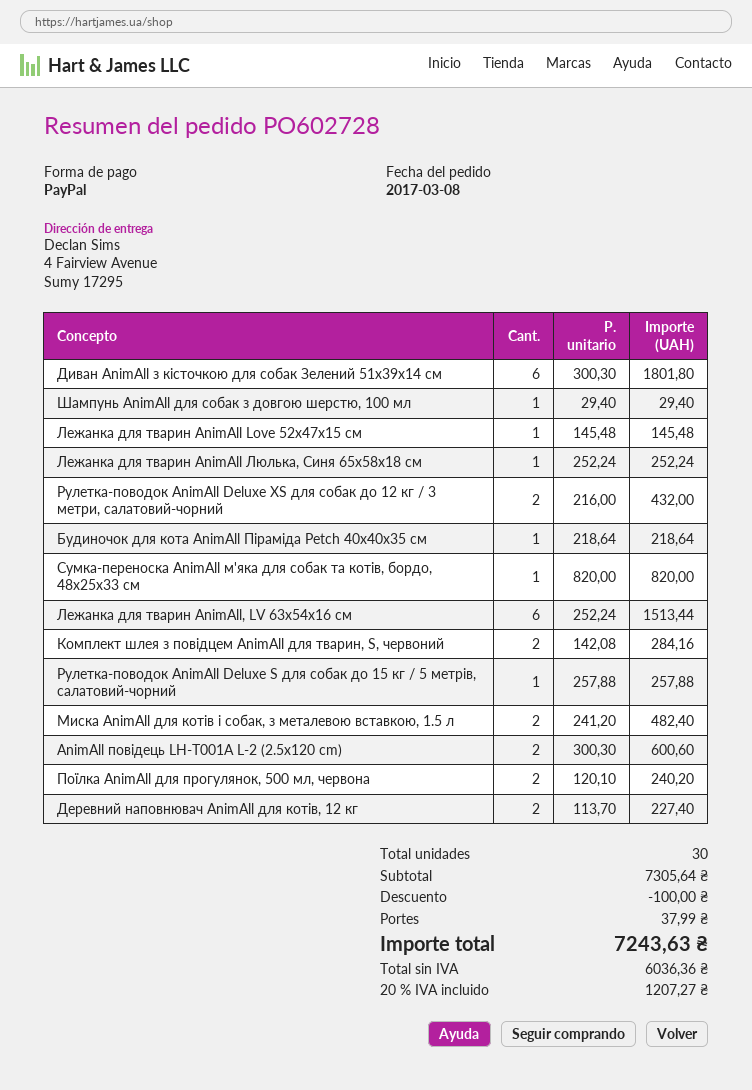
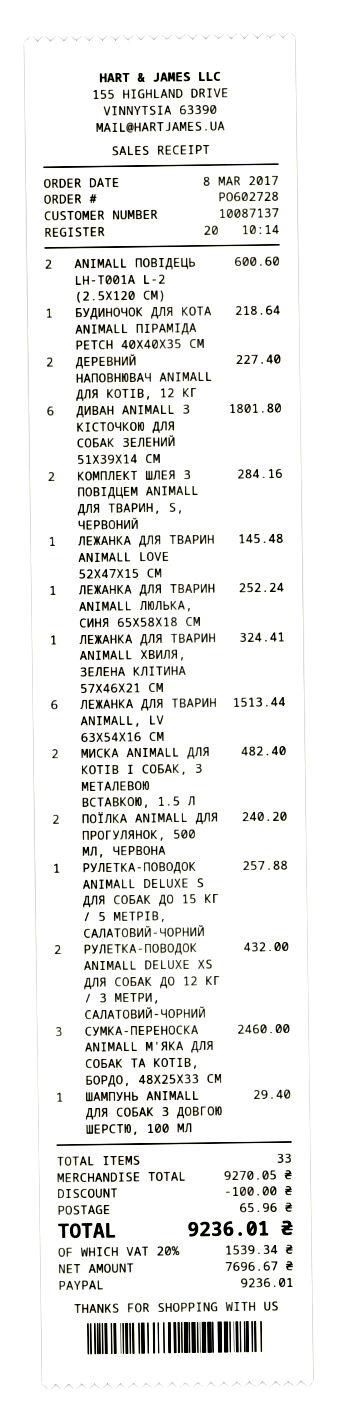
Сумка-переноска AnimAll м'яка для собак та котів, бордо, 48х25х33 см: 1 for 820.00 -> 3 for 2460.00
ЛЕЖАНКА ДЛЯ ТВАРИН ANIMALL ХВИЛЯ, ЗЕЛЕНА КЛІТИНА 57X46X21 СМ: none -> 1 for 324.41
total quantity: 30 -> 33
subtotal: 7305.64 -> 9270.05
shipping: 37.99 -> 65.96
net: 6036.36 -> 7696.67
tax: 20% = 1207.27 -> 20% = 1539.34
total: 7243.63 -> 9236.01

